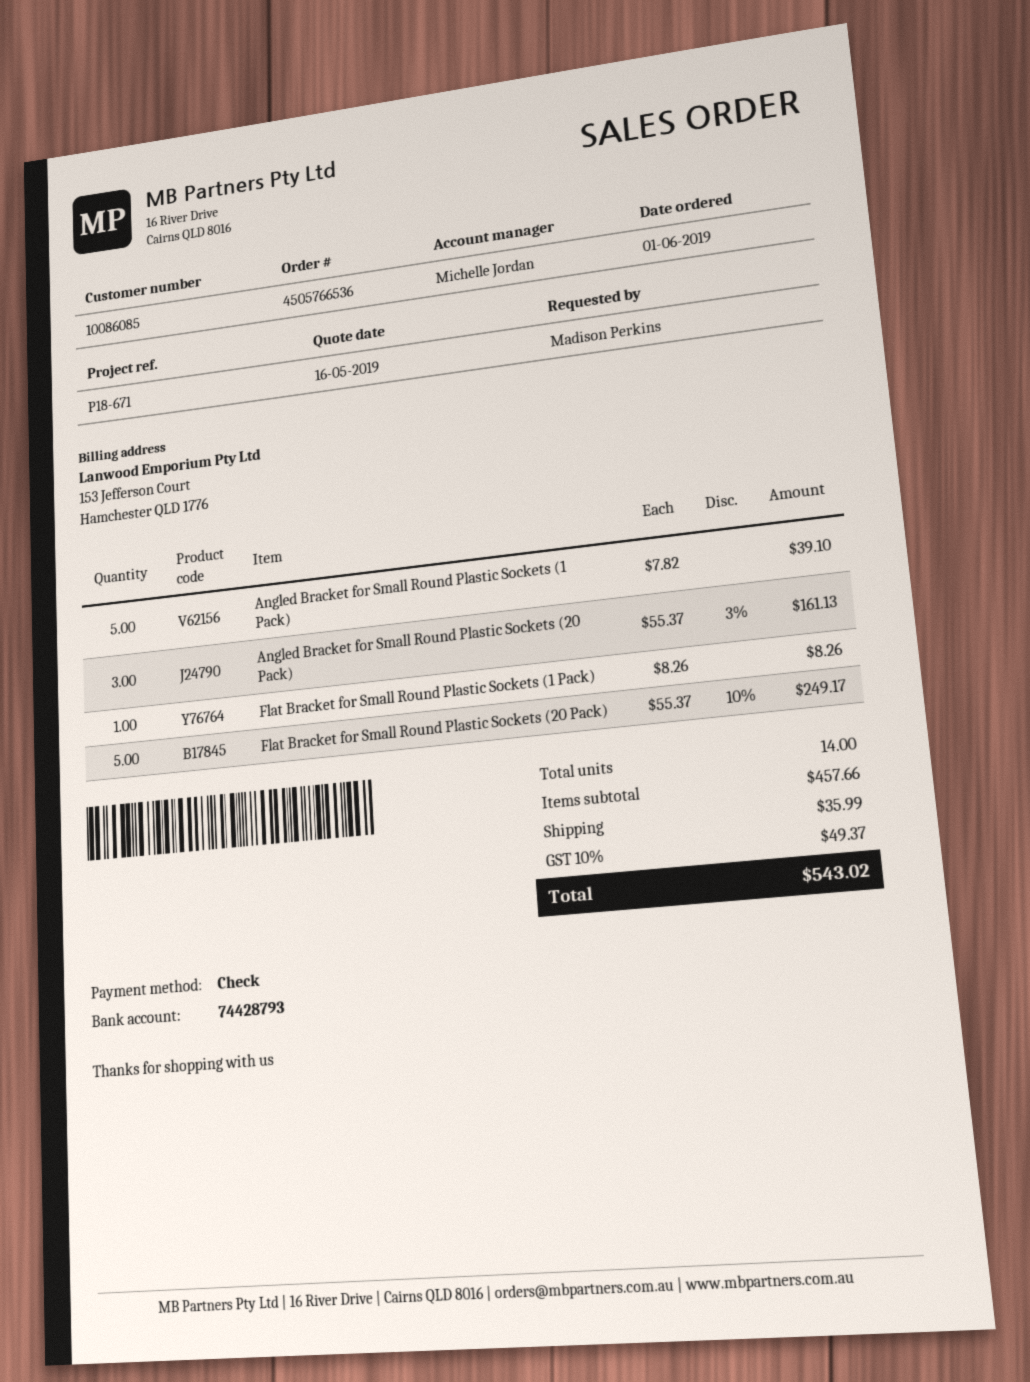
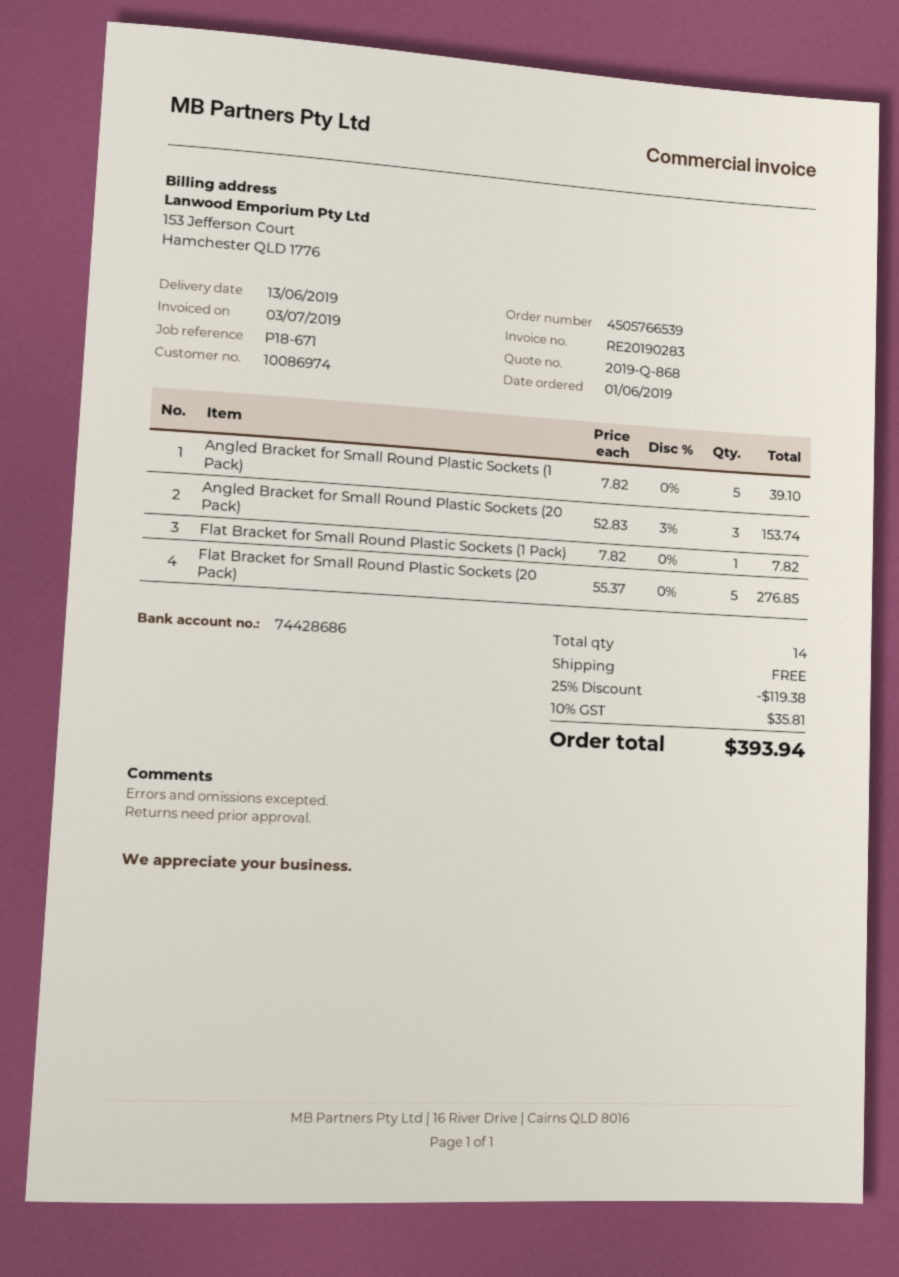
order number: 4505766536 -> 4505766539
customer number: 10086085 -> 10086974
bank account: 74428793 -> 74428686
Angled Bracket for Small Round Plastic Sockets (20 Pack): 3 x 55.37 - 3% = 161.13 -> 3 x 52.83 - 3% = 153.74
Flat Bracket for Small Round Plastic Sockets (1 Pack): 1 x 8.26 = 8.26 -> 1 x 7.82 = 7.82
Flat Bracket for Small Round Plastic Sockets (20 Pack): 5 x 55.37 - 10% = 249.17 -> 5 x 55.37 = 276.85
discount: none -> 25% = 119.38
shipping: 35.99 -> 0.00
tax: 10% = 49.37 -> 10% = 35.81
total: 543.02 -> 393.94

